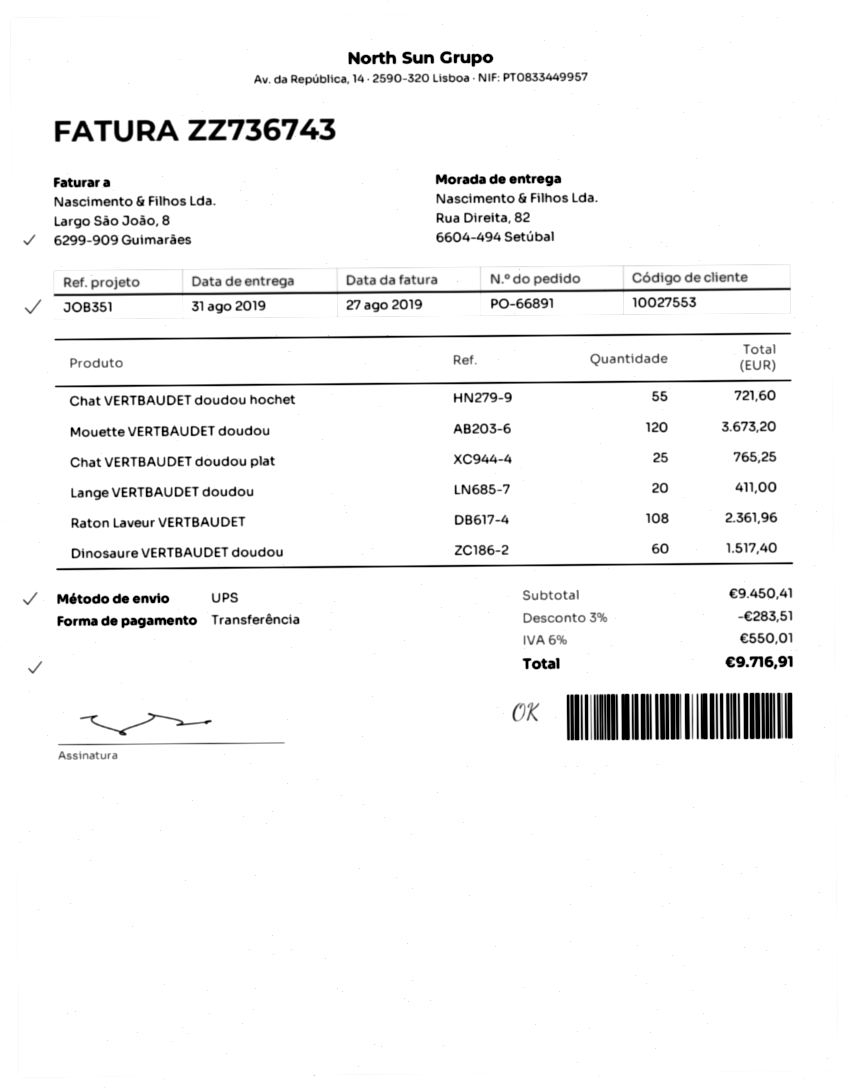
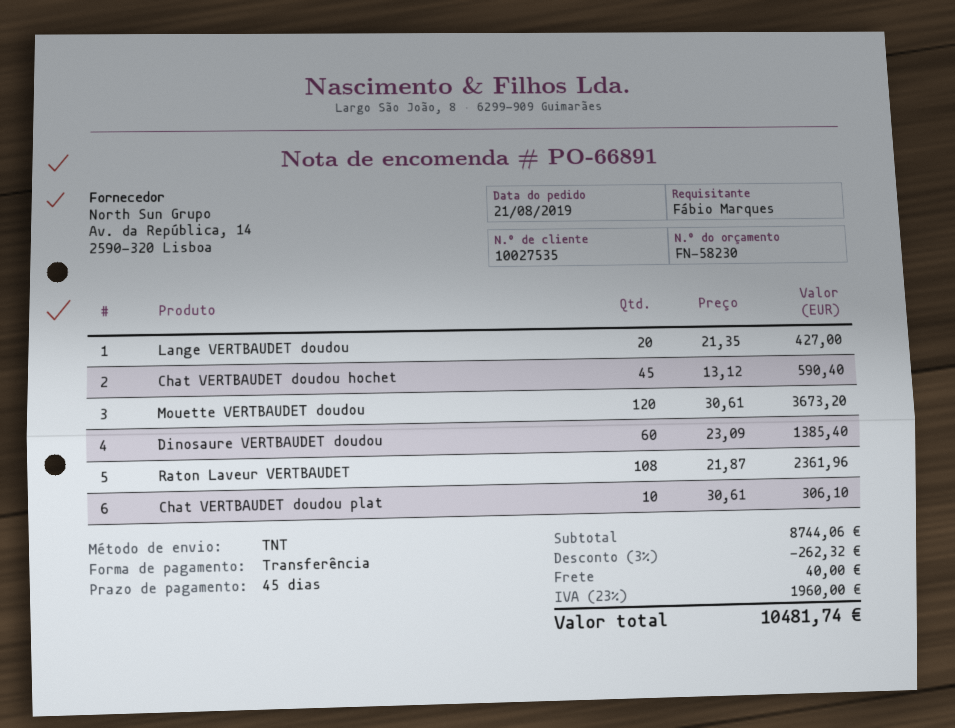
customer number: 10027553 -> 10027535
shipping method: UPS -> TNT
Chat VERTBAUDET doudou hochet: 55 for 721.60 -> 45 for 590.40
Chat VERTBAUDET doudou plat: 25 for 765.25 -> 10 for 306.10
Lange VERTBAUDET doudou: 20 for 411.00 -> 20 for 427.00
Dinosaure VERTBAUDET doudou: 60 for 1517.40 -> 60 for 1385.40
subtotal: 9450.41 -> 8744.06
discount: 3% = 283.51 -> 3% = 262.32
shipping: none -> 40.00
tax: 6% = 550.01 -> 23% = 1960.00
total: 9716.91 -> 10481.74

